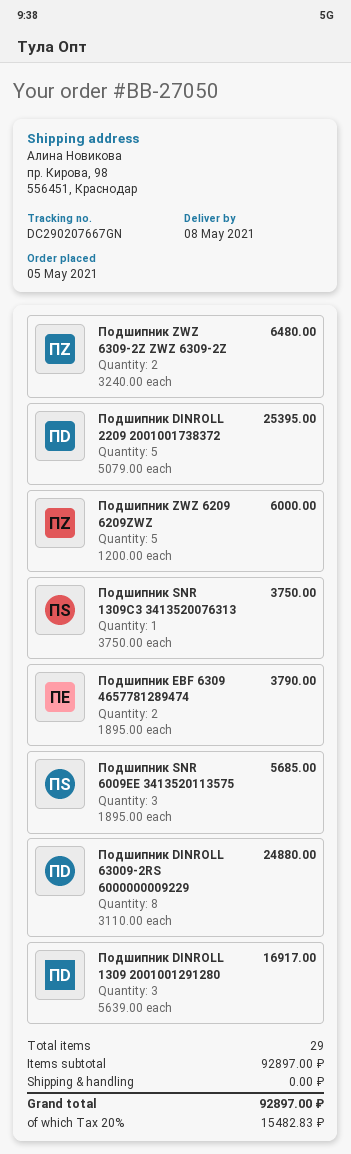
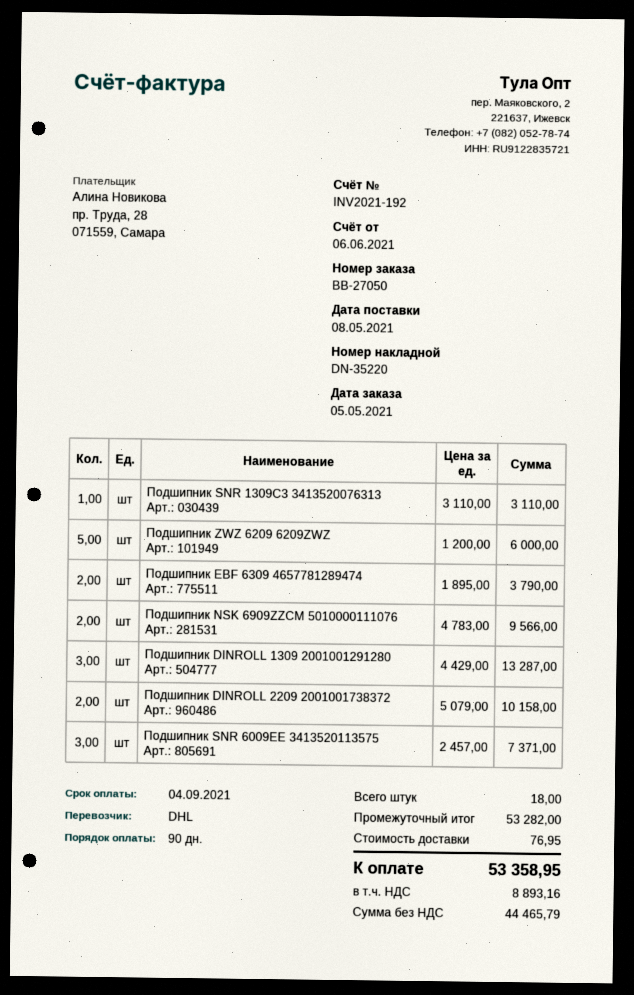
Подшипник ZWZ 6309-2Z ZWZ 6309-2Z: 2 x 3240.00 = 6480.00 -> none
Подшипник DINROLL 2209 2001001738372: 5 x 5079.00 = 25395.00 -> 2 x 5079.00 = 10158.00
Подшипник SNR 1309C3 3413520076313: 1 x 3750.00 = 3750.00 -> 1 x 3110.00 = 3110.00
Подшипник SNR 6009EE 3413520113575: 3 x 1895.00 = 5685.00 -> 3 x 2457.00 = 7371.00
Подшипник DINROLL 63009-2RS 6000000009229: 8 x 3110.00 = 24880.00 -> none
Подшипник DINROLL 1309 2001001291280: 3 x 5639.00 = 16917.00 -> 3 x 4429.00 = 13287.00
Подшипник NSK 6909ZZCM 5010000111076: none -> 2 x 4783.00 = 9566.00
total quantity: 29 -> 18
subtotal: 92897.00 -> 53282.00
shipping: 0.00 -> 76.95
tax: 15482.83 -> 8893.16
total: 92897.00 -> 53358.95

